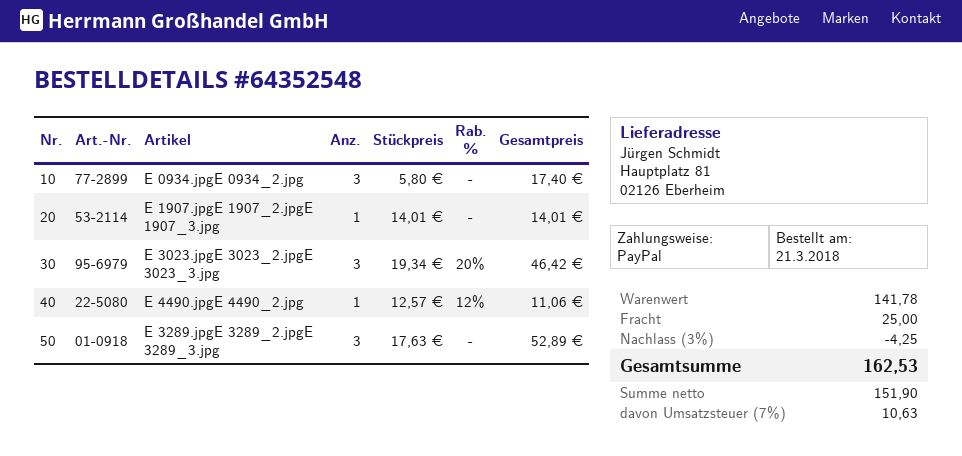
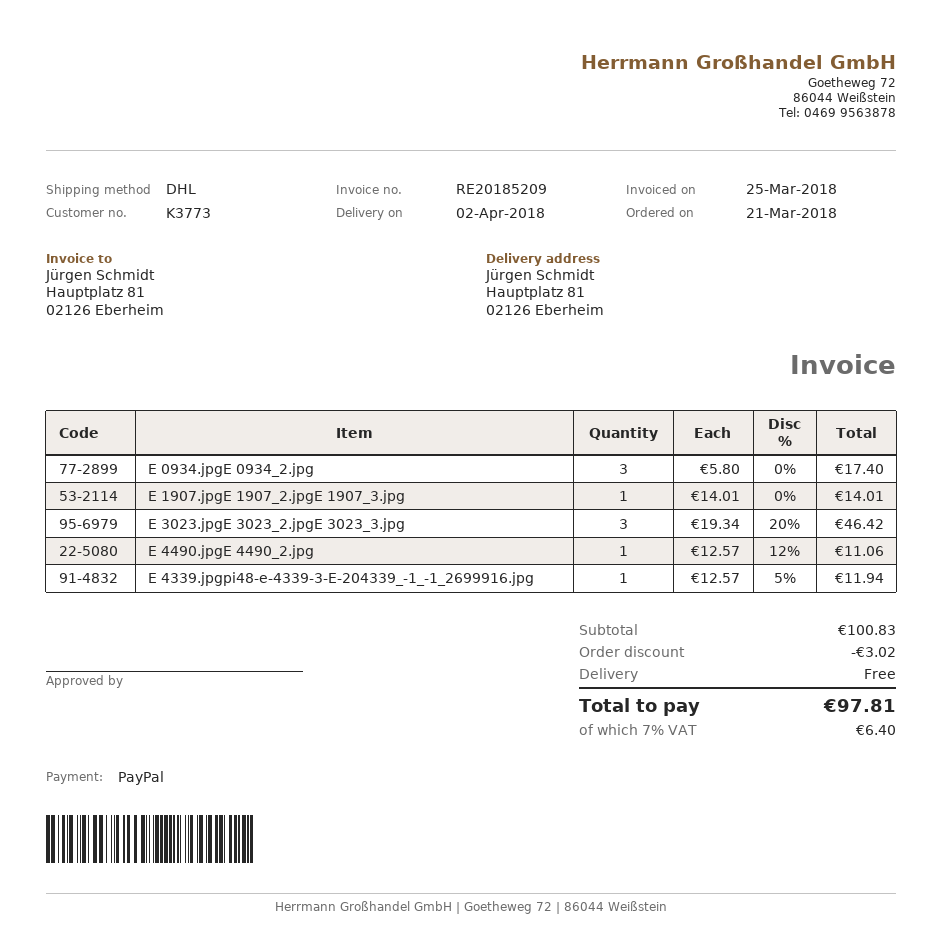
E 3289.jpgE 3289_2.jpgE 3289_3.jpg: 3 x 17.63 = 52.89 -> none
E 4339.jpgpi48-e-4339-3-E-204339_-1_-1_2699916.jpg: none -> 1 x 12.57 - 5% = 11.94
subtotal: 141.78 -> 100.83
discount: 4.25 -> 3.02
shipping: 25.00 -> 0.00
tax: 7% = 10.63 -> 7% = 6.40
total: 162.53 -> 97.81

